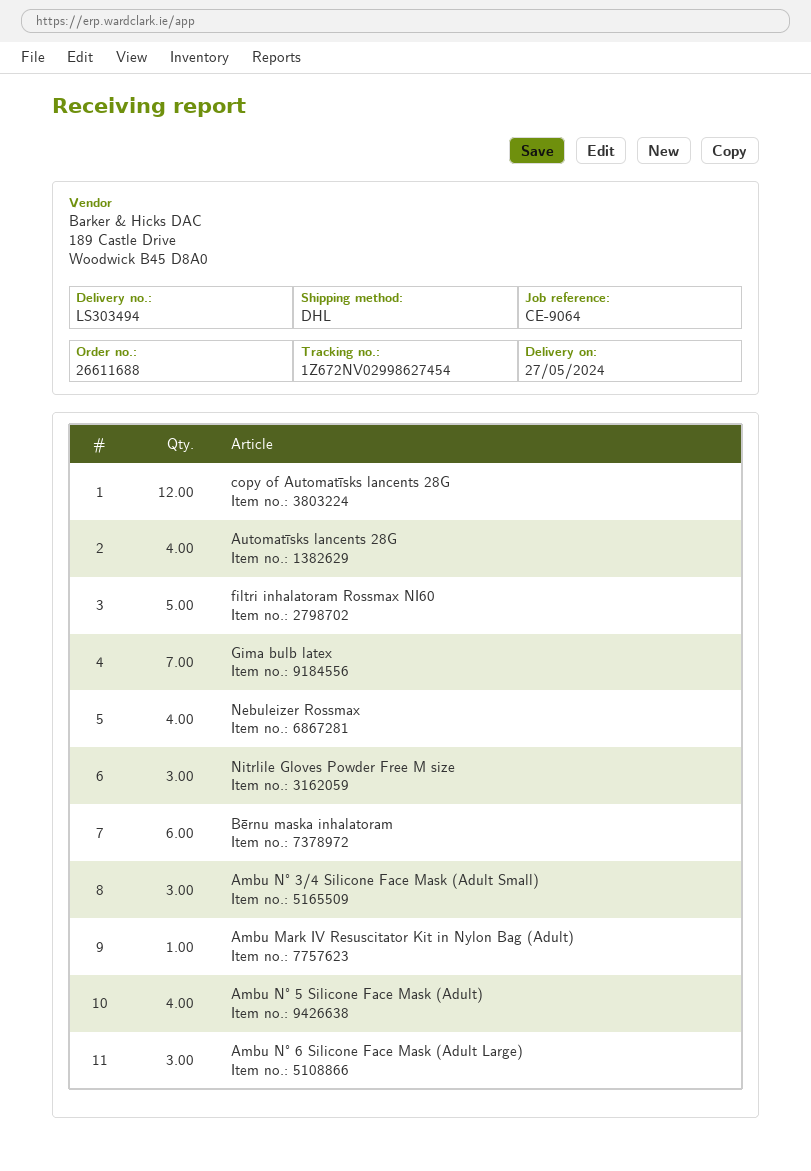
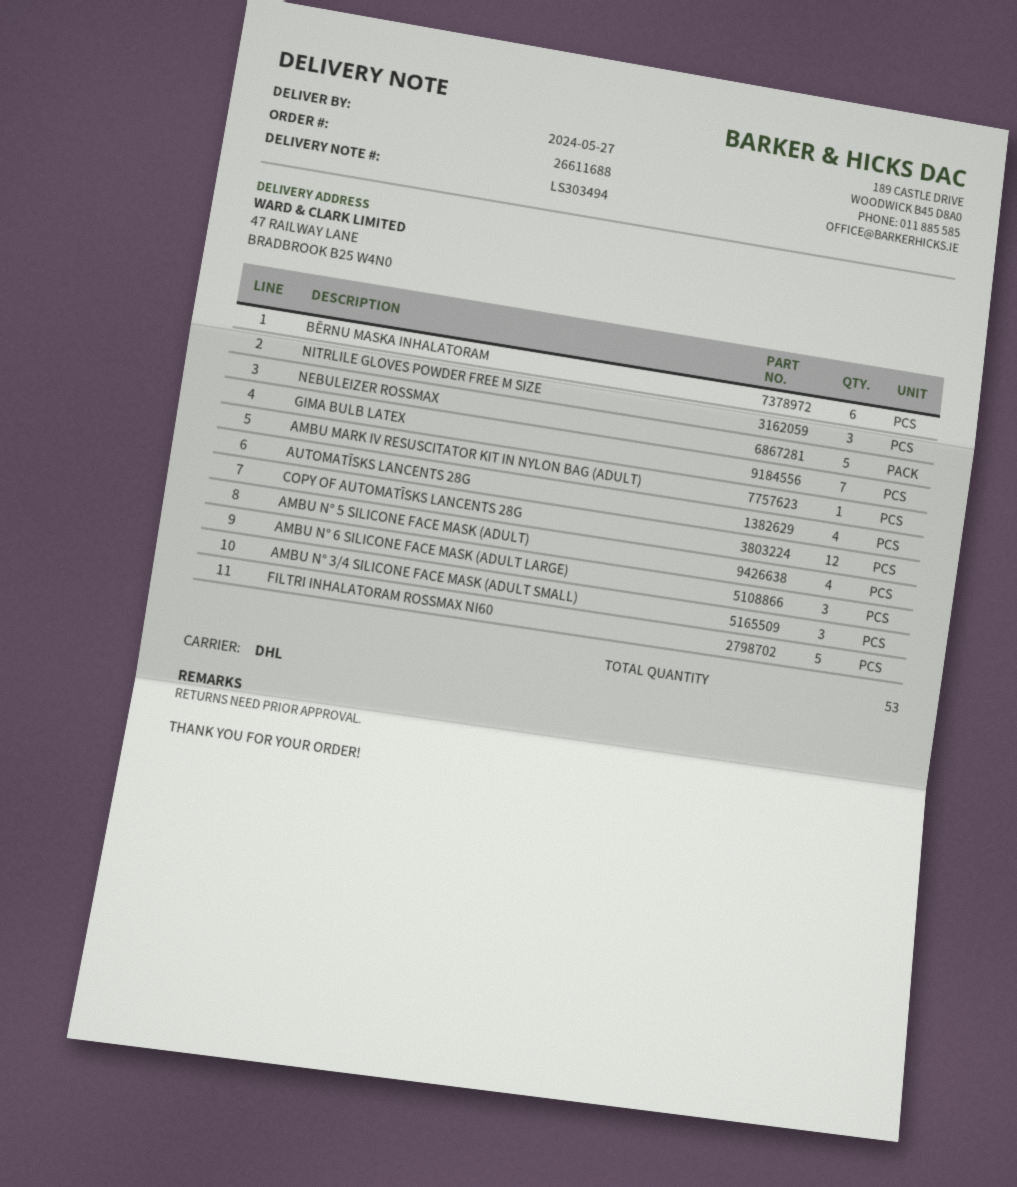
Nebuleizer Rossmax: 4 -> 5

